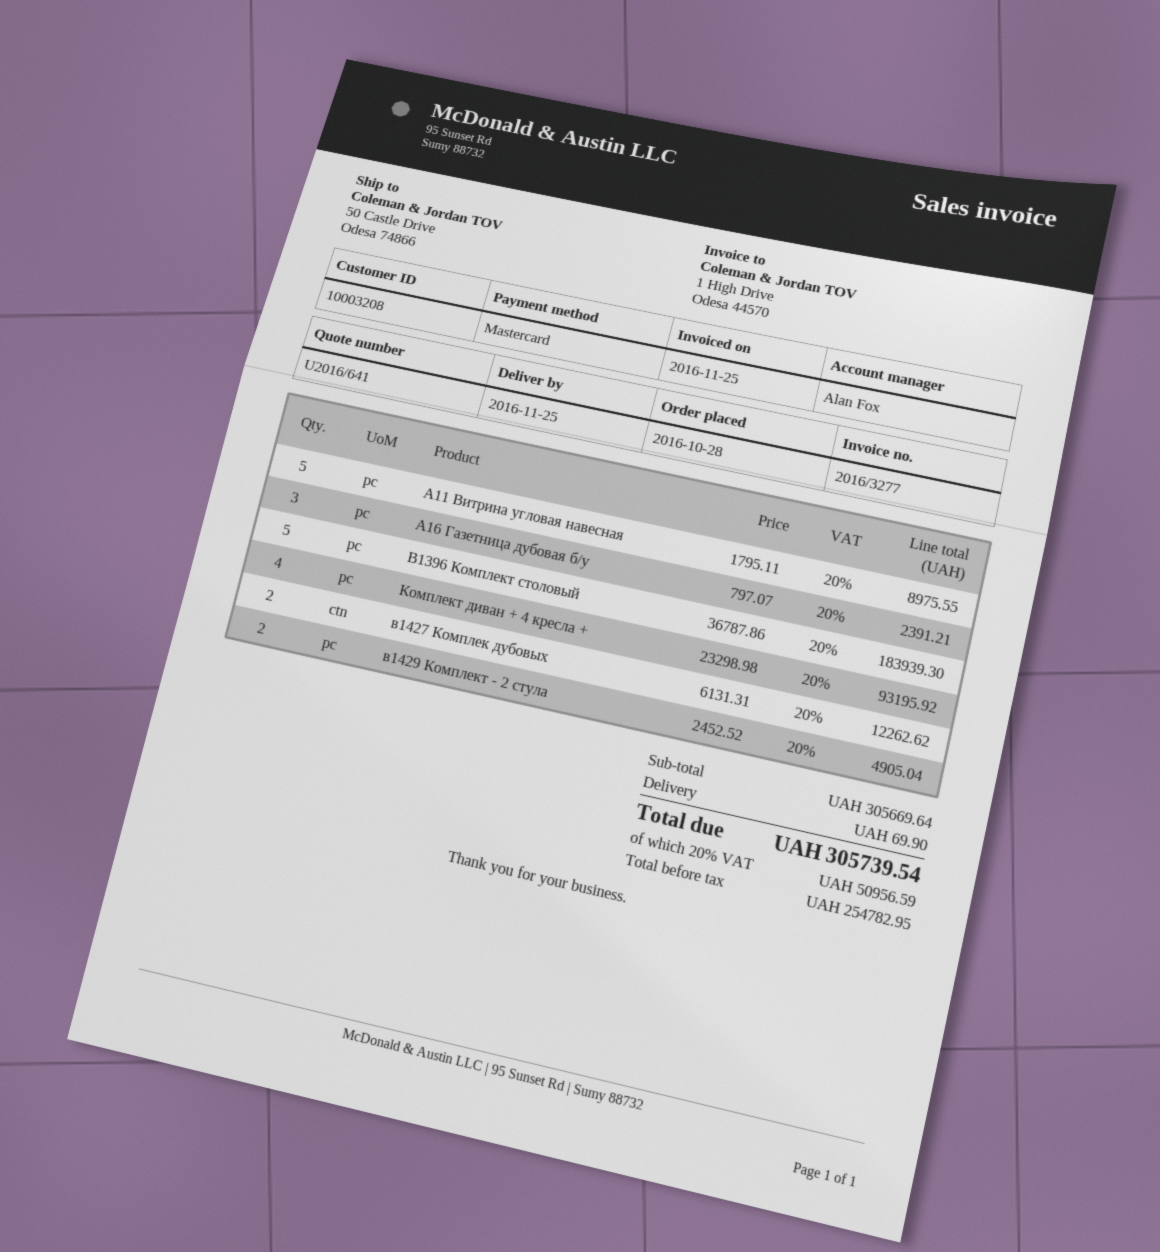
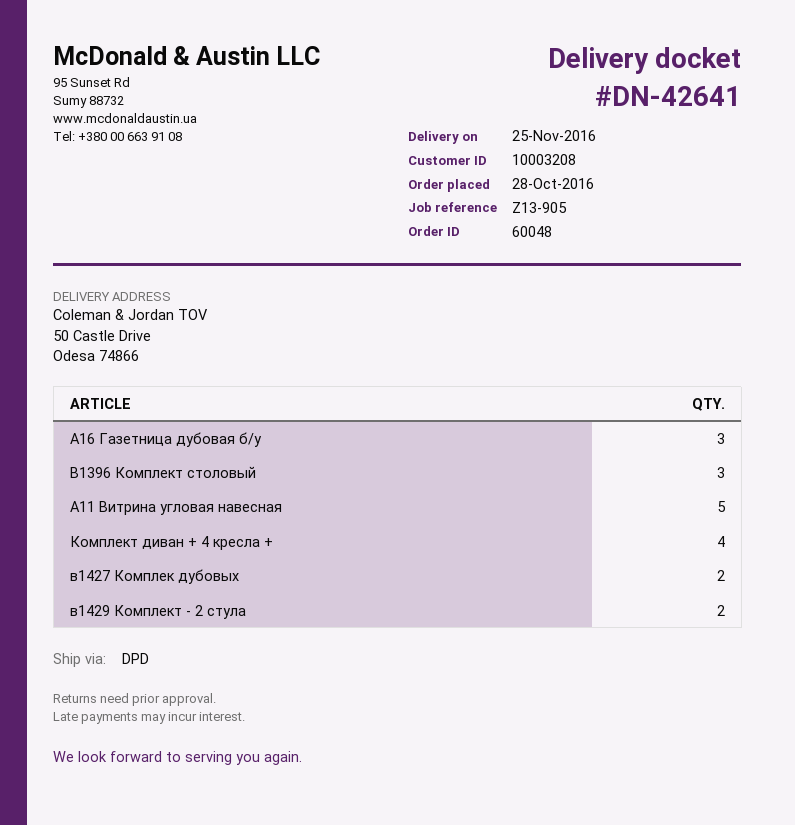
В1396 Комплект столовый: 5 -> 3

